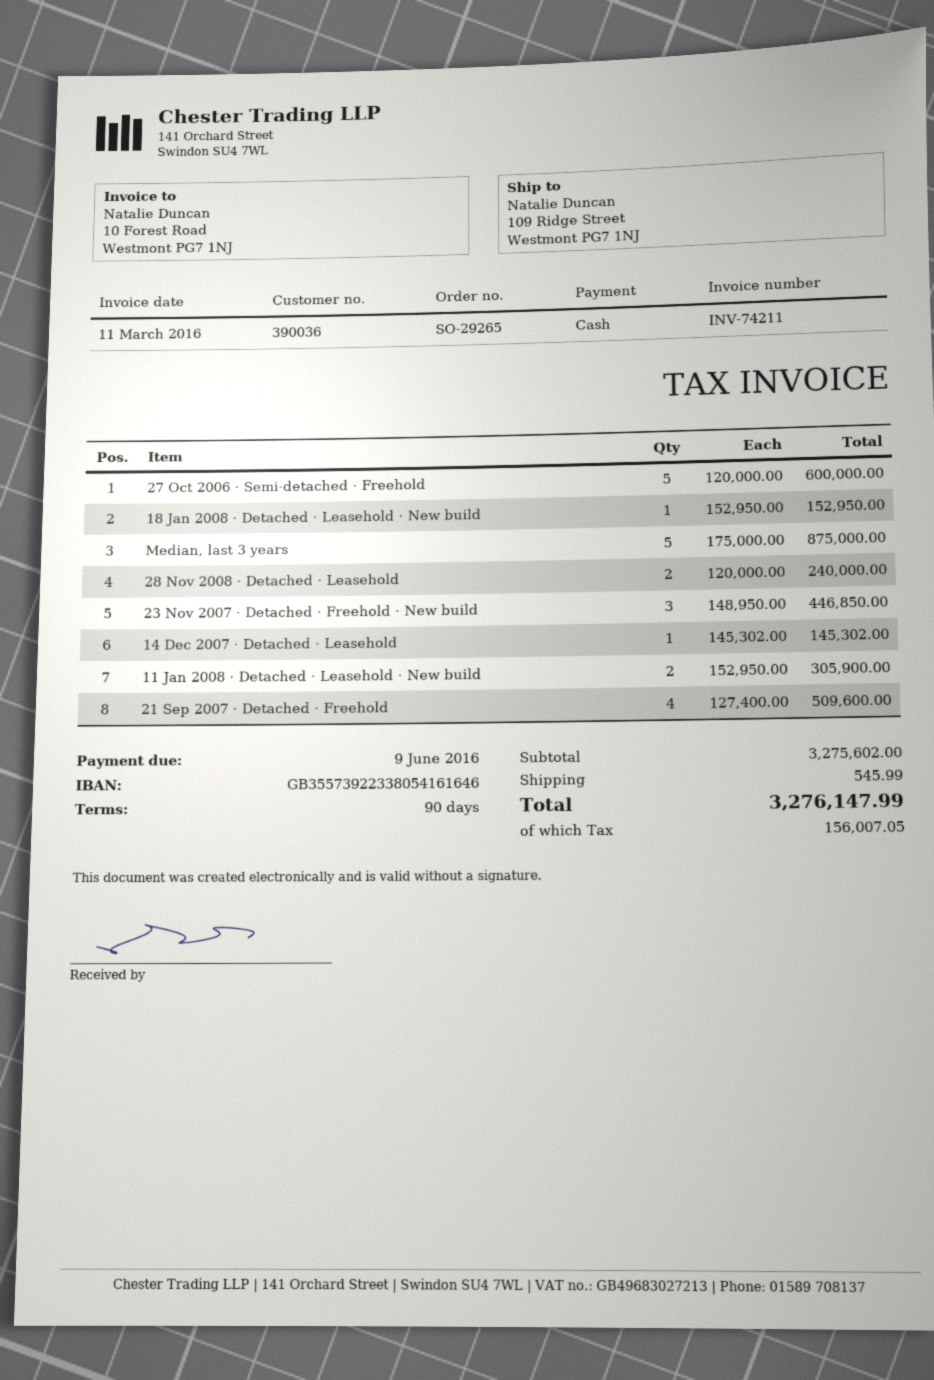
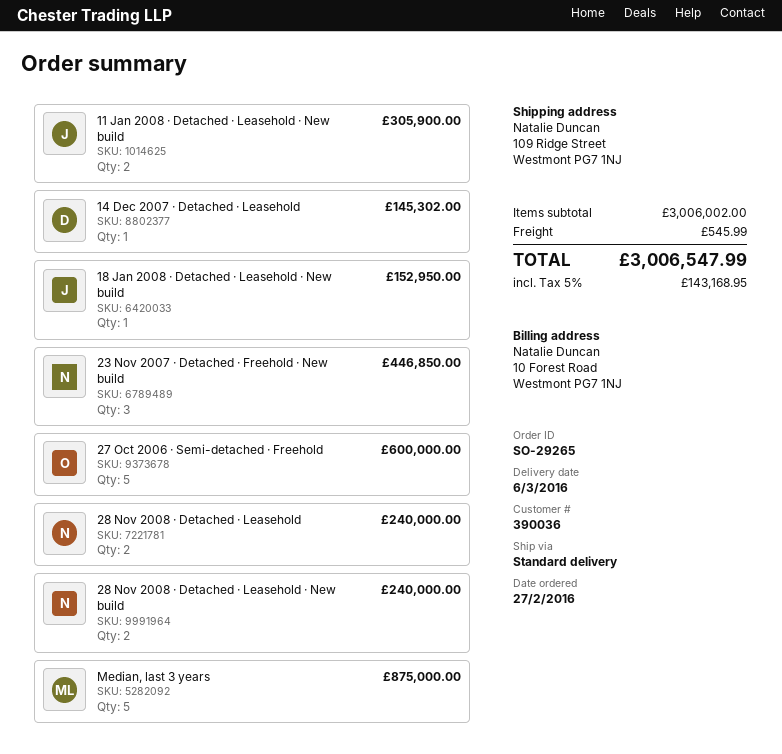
21 Sep 2007 · Detached · Freehold: 4 for 509600.00 -> none
28 Nov 2008 · Detached · Leasehold · New build: none -> 2 for 240000.00
subtotal: 3275602.00 -> 3006002.00
tax: 156007.05 -> 143168.95
total: 3276147.99 -> 3006547.99

